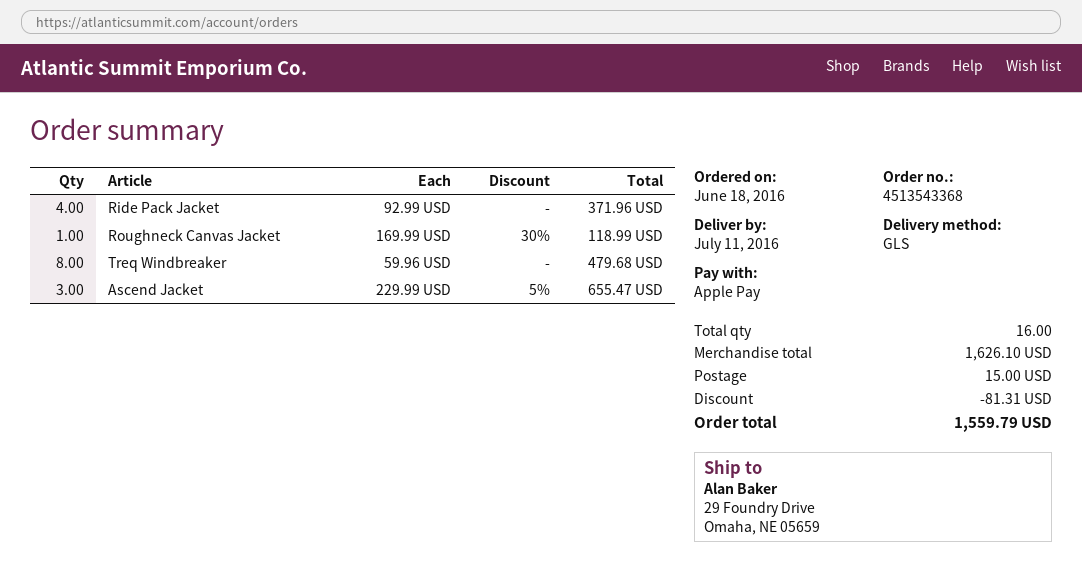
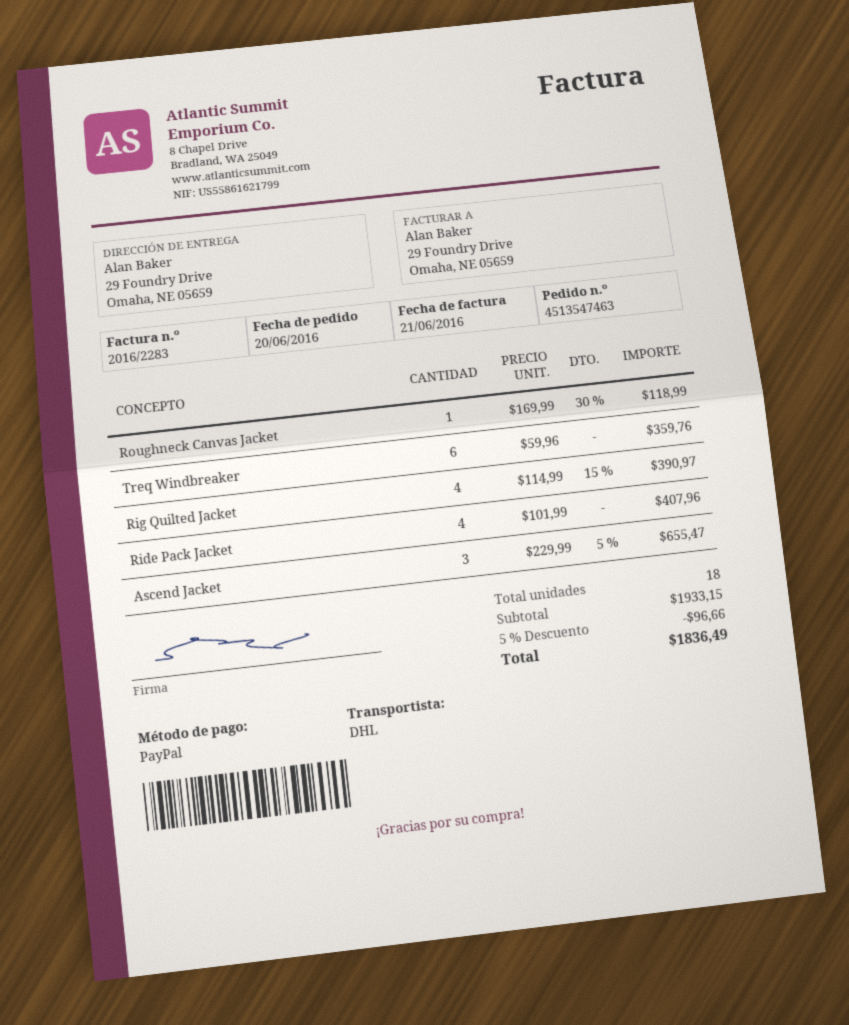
order number: 4513543368 -> 4513547463
order date: 2016-06-18 -> 2016-06-20
payment method: Apple Pay -> PayPal
shipping method: GLS -> DHL
Ride Pack Jacket: 4 x 92.99 = 371.96 -> 4 x 101.99 = 407.96
Treq Windbreaker: 8 x 59.96 = 479.68 -> 6 x 59.96 = 359.76
Rig Quilted Jacket: none -> 4 x 114.99 - 15% = 390.97
total quantity: 16 -> 18
subtotal: 1626.10 -> 1933.15
discount: 81.31 -> 96.66
shipping: 15.00 -> none
total: 1559.79 -> 1836.49

